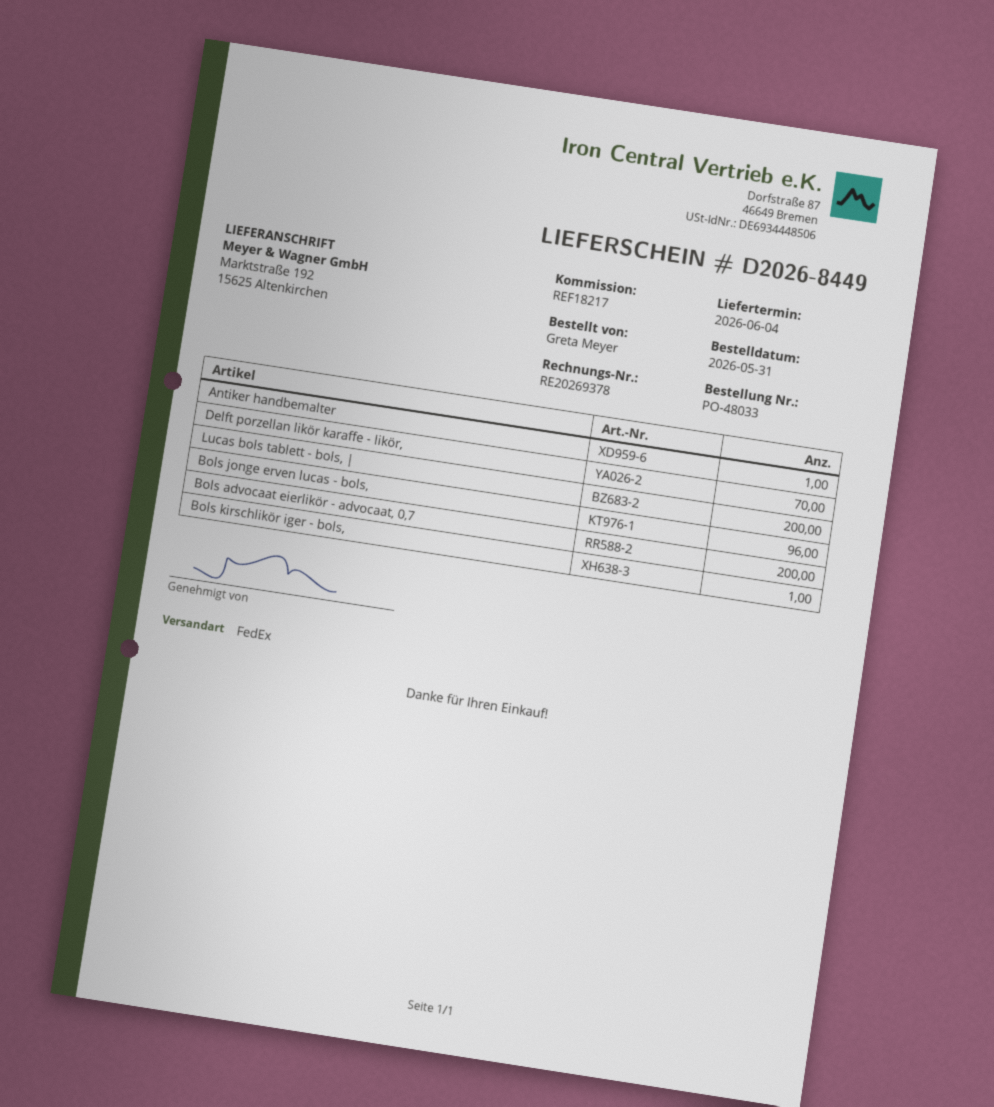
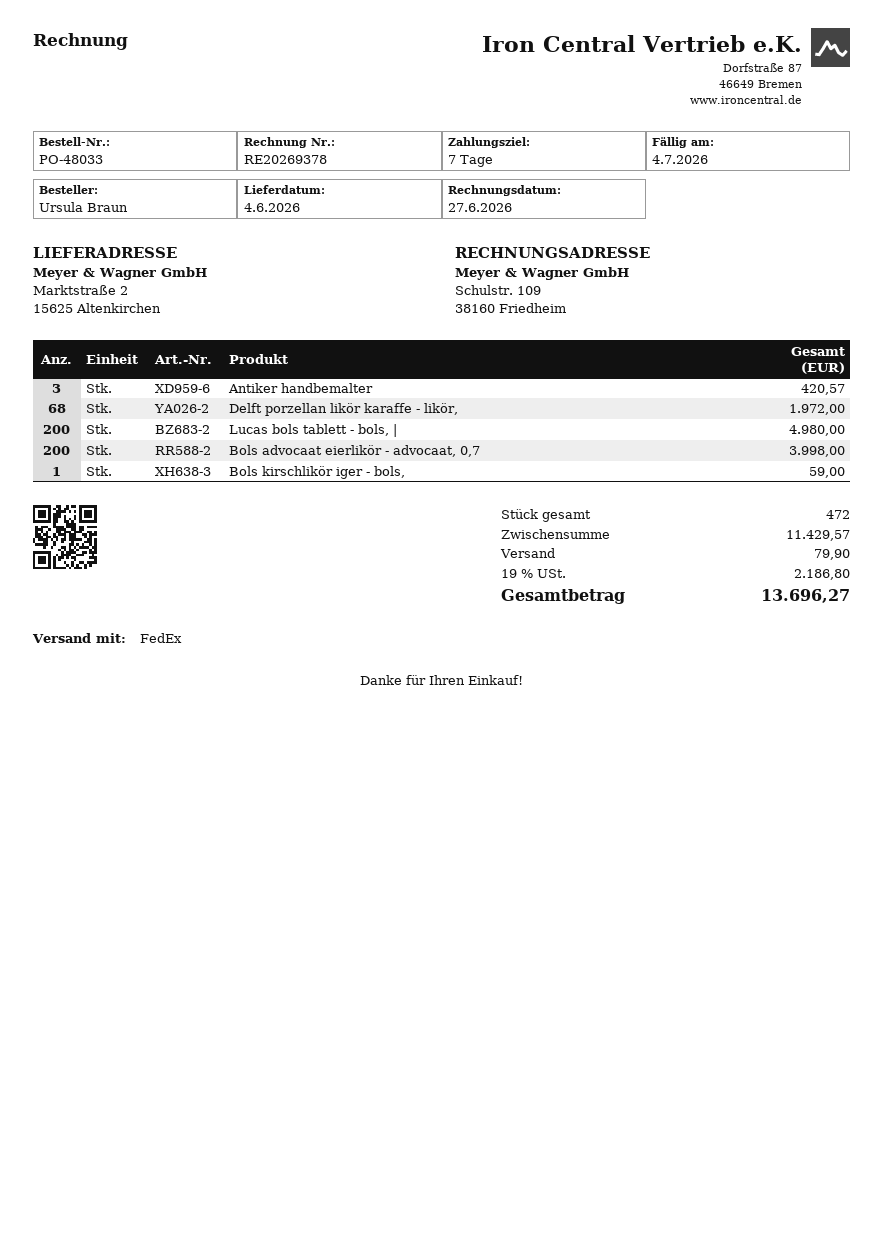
ordered by: Greta Meyer -> Ursula Braun
ship to: Marktstraße 192, 15625 Altenkirchen -> Marktstraße 2, 15625 Altenkirchen
Antiker handbemalter: 1 -> 3
Delft porzellan likör karaffe - likör,: 70 -> 68
Bols jonge erven lucas - bols,: 96 -> none

